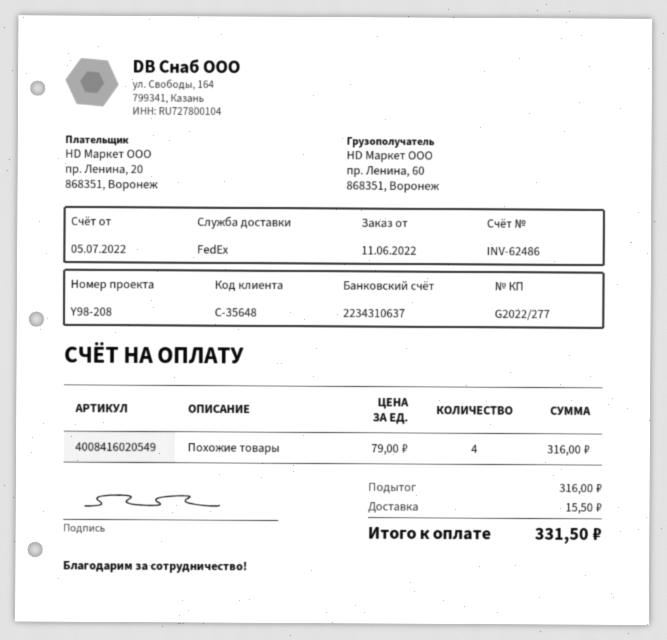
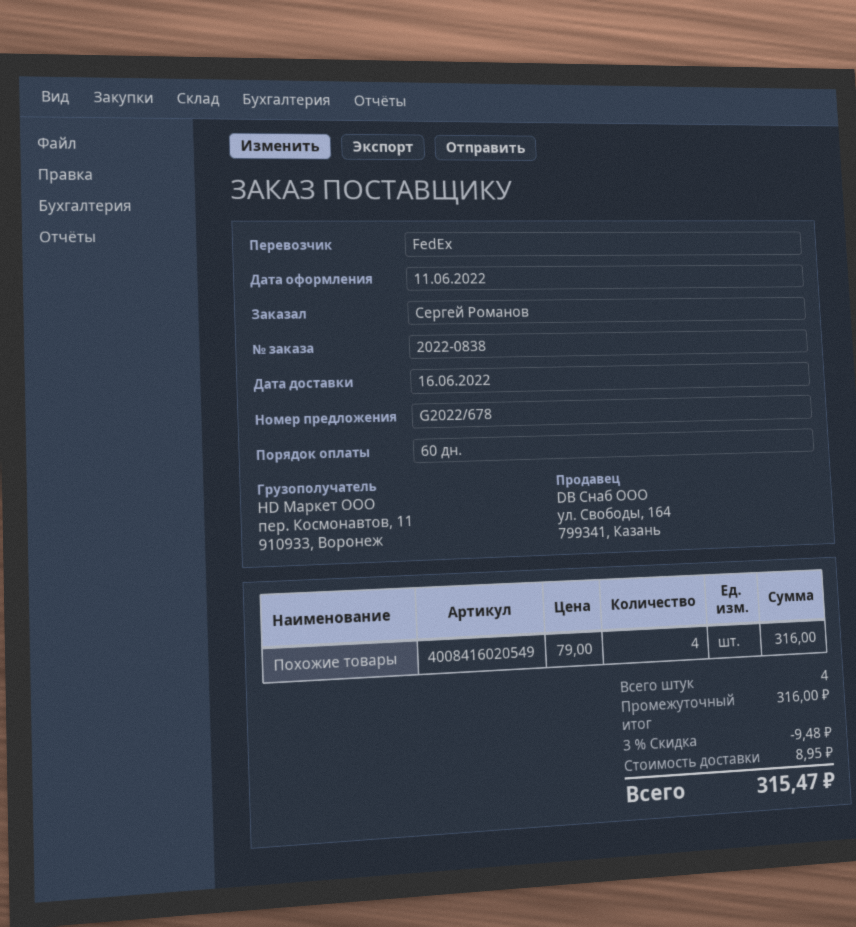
quote number: G2022/277 -> G2022/678
ship to: пр. Ленина, 60, 868351, Воронеж -> пер. Космонавтов, 11, 910933, Воронеж
discount: none -> 3% = 9.48
shipping: 15.50 -> 8.95
total: 331.50 -> 315.47

